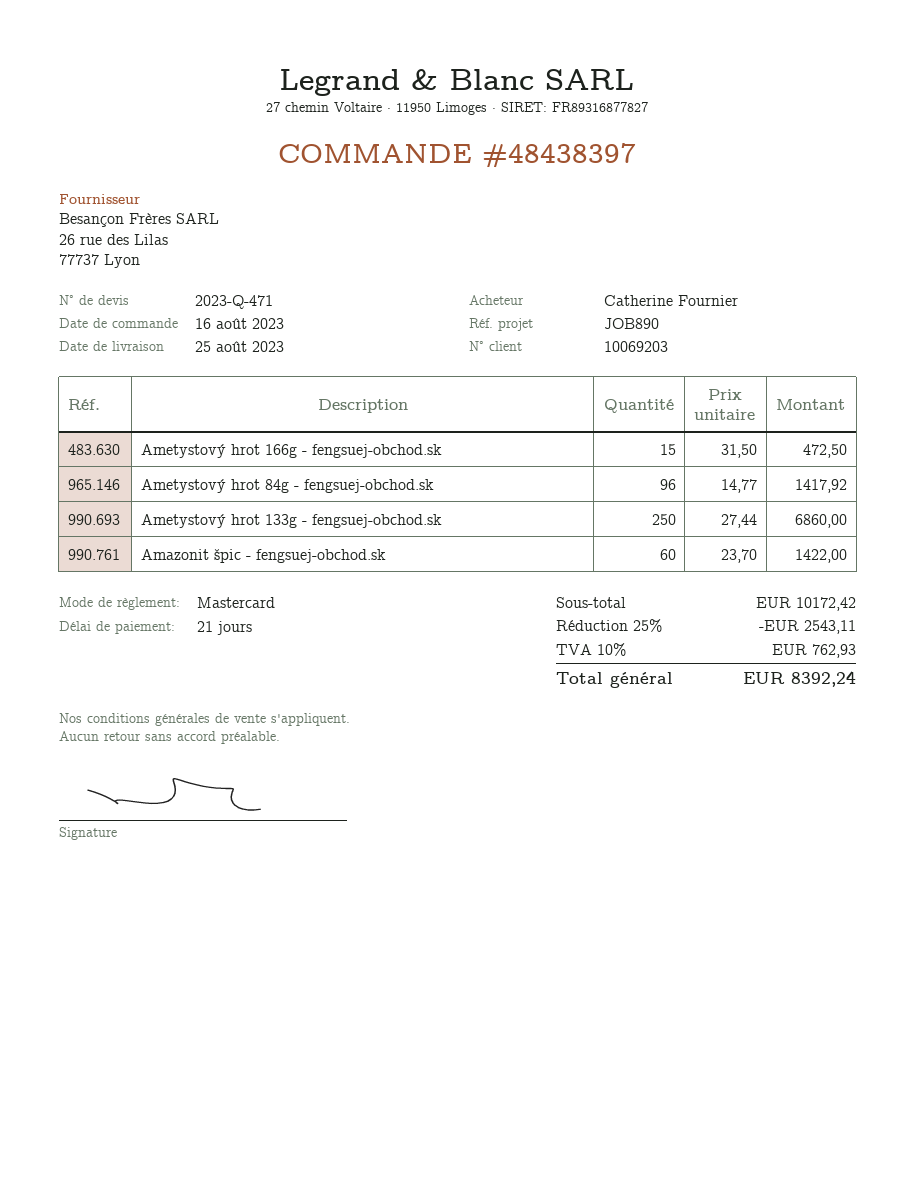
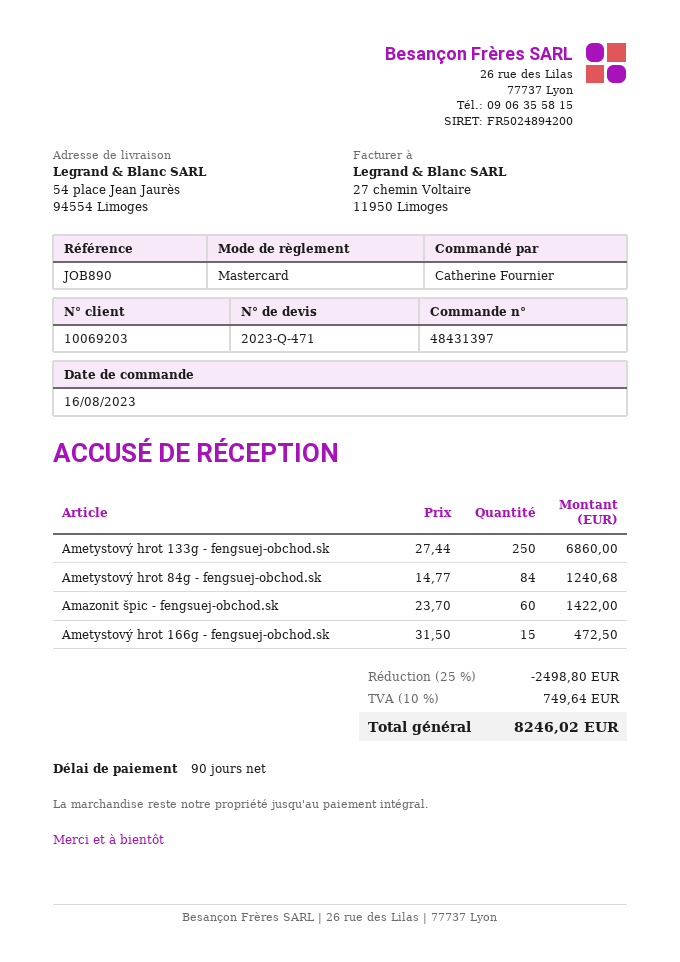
order number: 48438397 -> 48431397
payment terms: 21 days -> 90 days
Ametystový hrot 84g - fengsuej-obchod.sk: 96 x 14.77 = 1417.92 -> 84 x 14.77 = 1240.68
discount: 25% = 2543.11 -> 25% = 2498.80
tax: 10% = 762.93 -> 10% = 749.64
total: 8392.24 -> 8246.02

